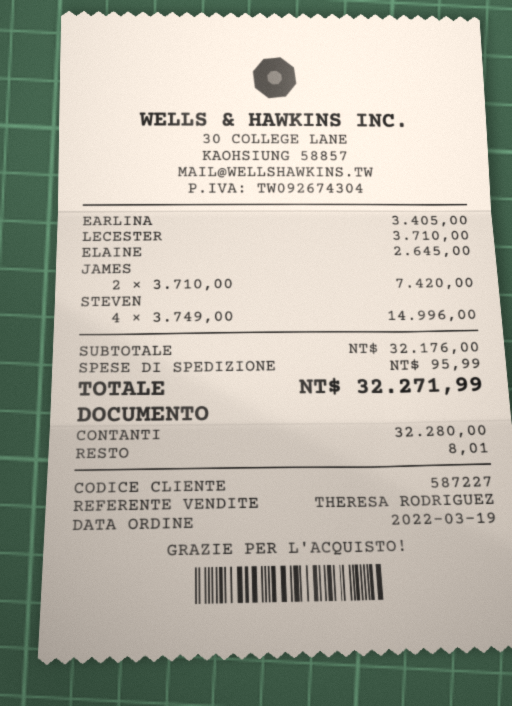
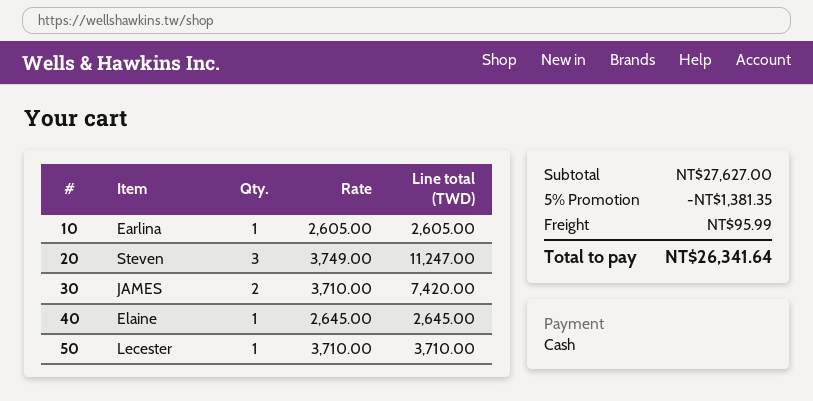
EARLINA: 1 x 3405.00 = 3405.00 -> 1 x 2605.00 = 2605.00
STEVEN: 4 x 3749.00 = 14996.00 -> 3 x 3749.00 = 11247.00
subtotal: 32176.00 -> 27627.00
discount: none -> 5% = 1381.35
total: 32271.99 -> 26341.64

